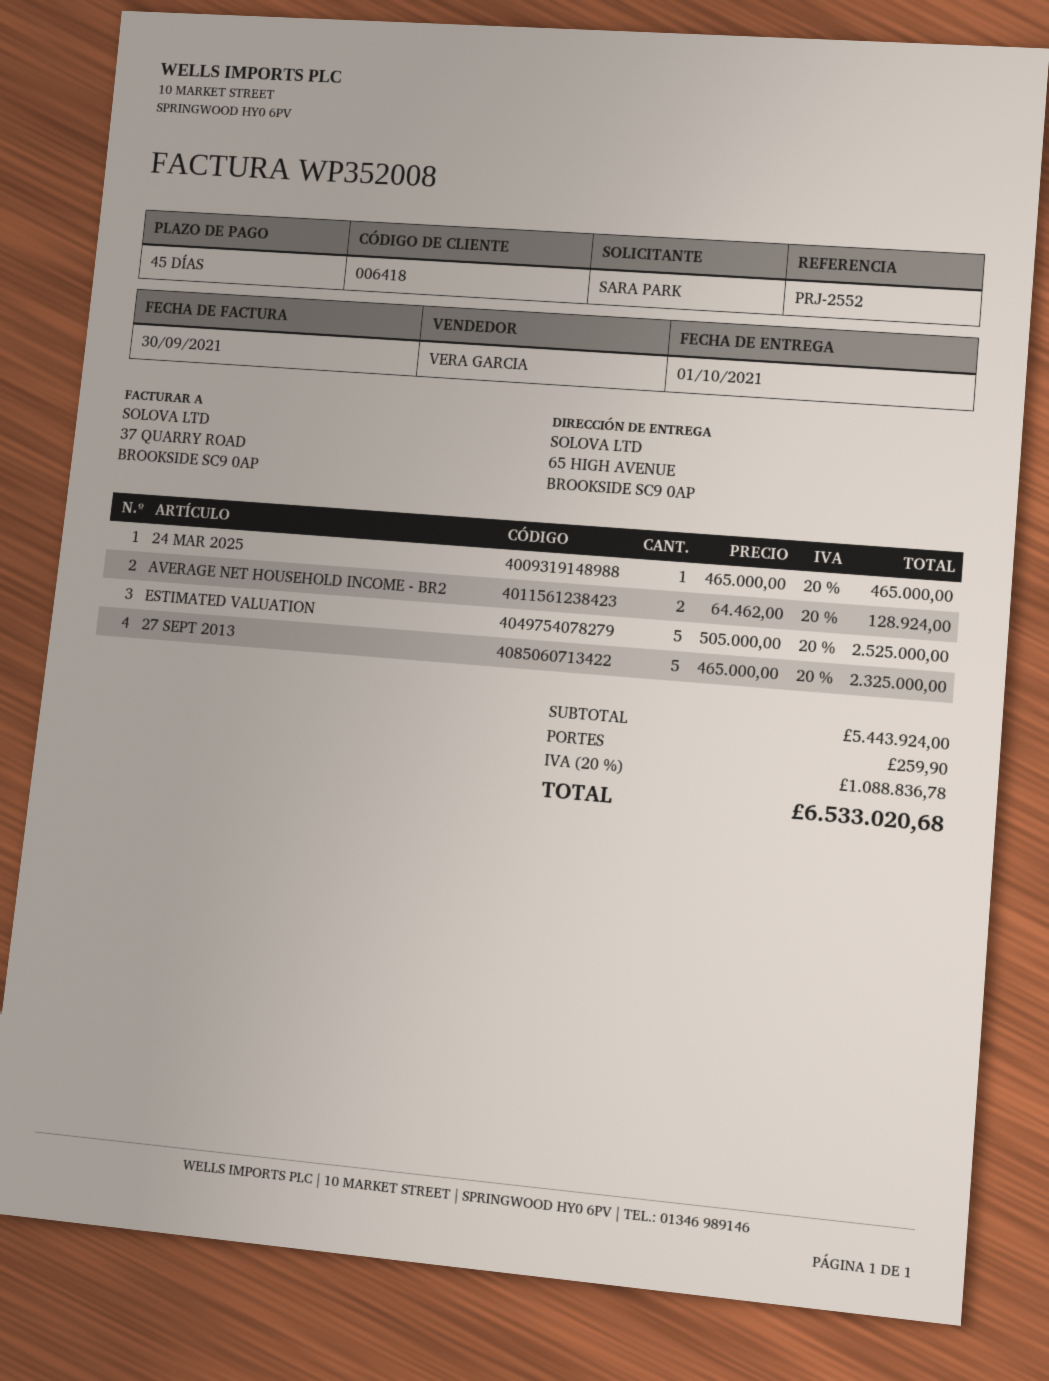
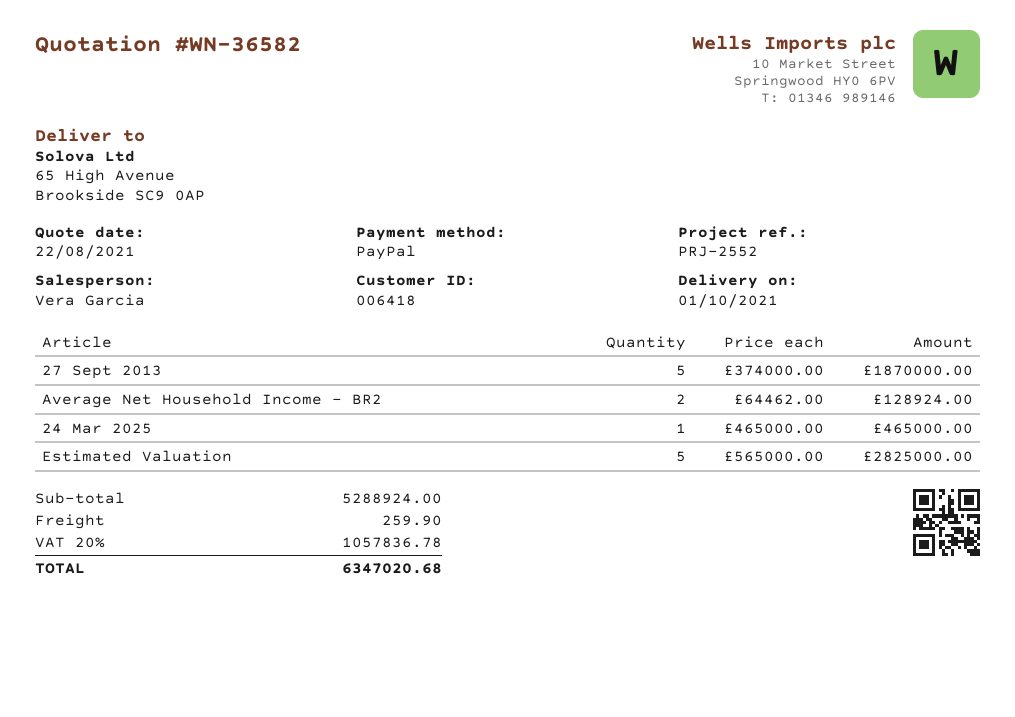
ESTIMATED VALUATION: 5 x 505000.00 = 2525000.00 -> 5 x 565000.00 = 2825000.00
27 SEPT 2013: 5 x 465000.00 = 2325000.00 -> 5 x 374000.00 = 1870000.00
subtotal: 5443924.00 -> 5288924.00
tax: 20% = 1088836.78 -> 20% = 1057836.78
total: 6533020.68 -> 6347020.68

